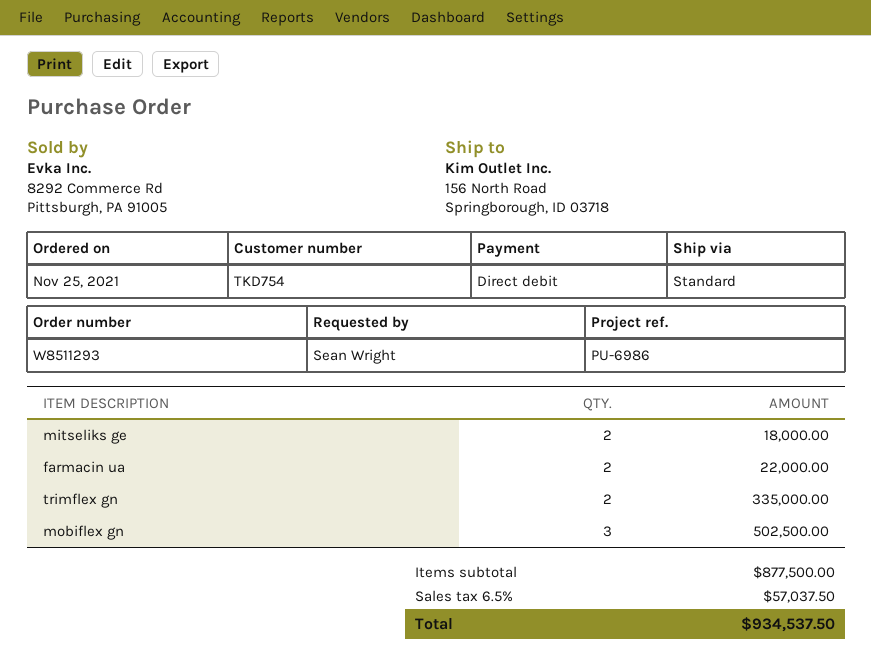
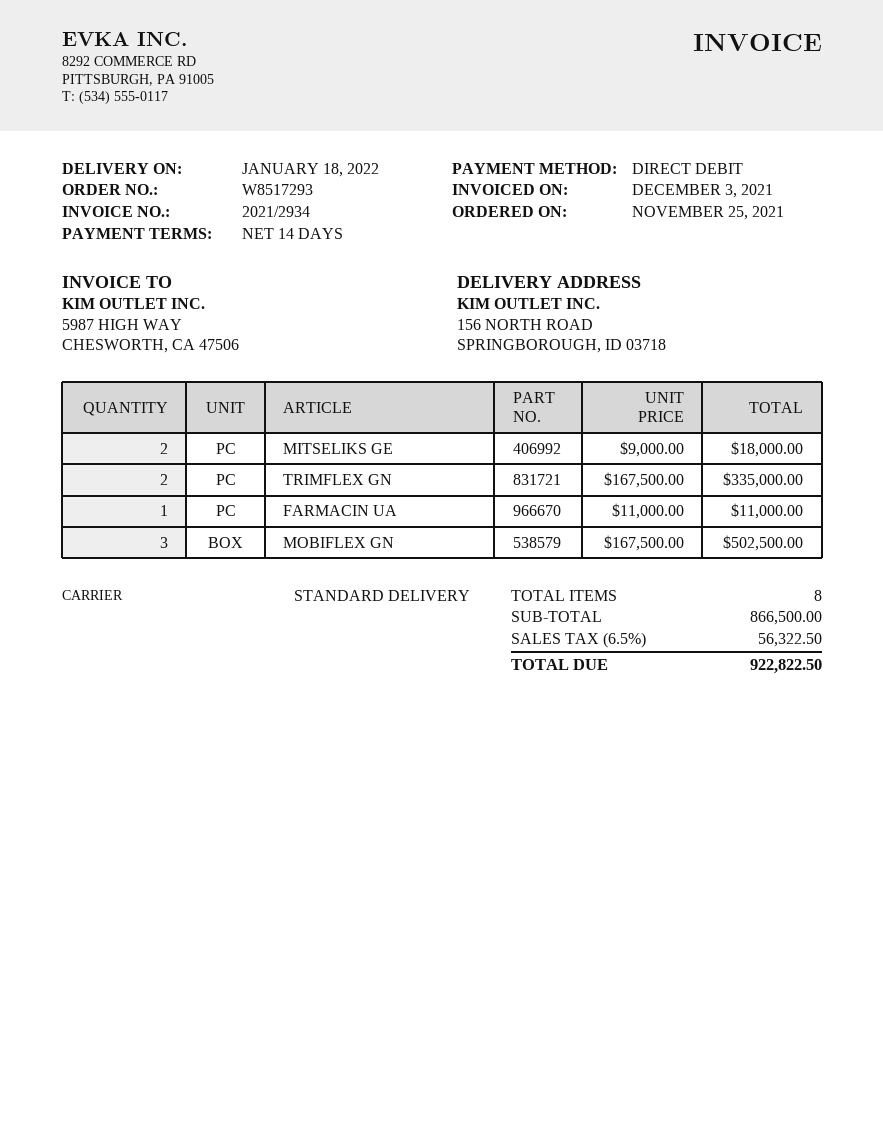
order number: W8511293 -> W8517293
farmacin ua: 2 for 22000.00 -> 1 for 11000.00
subtotal: 877500.00 -> 866500.00
tax: 6.5% = 57037.50 -> 6.5% = 56322.50
total: 934537.50 -> 922822.50

